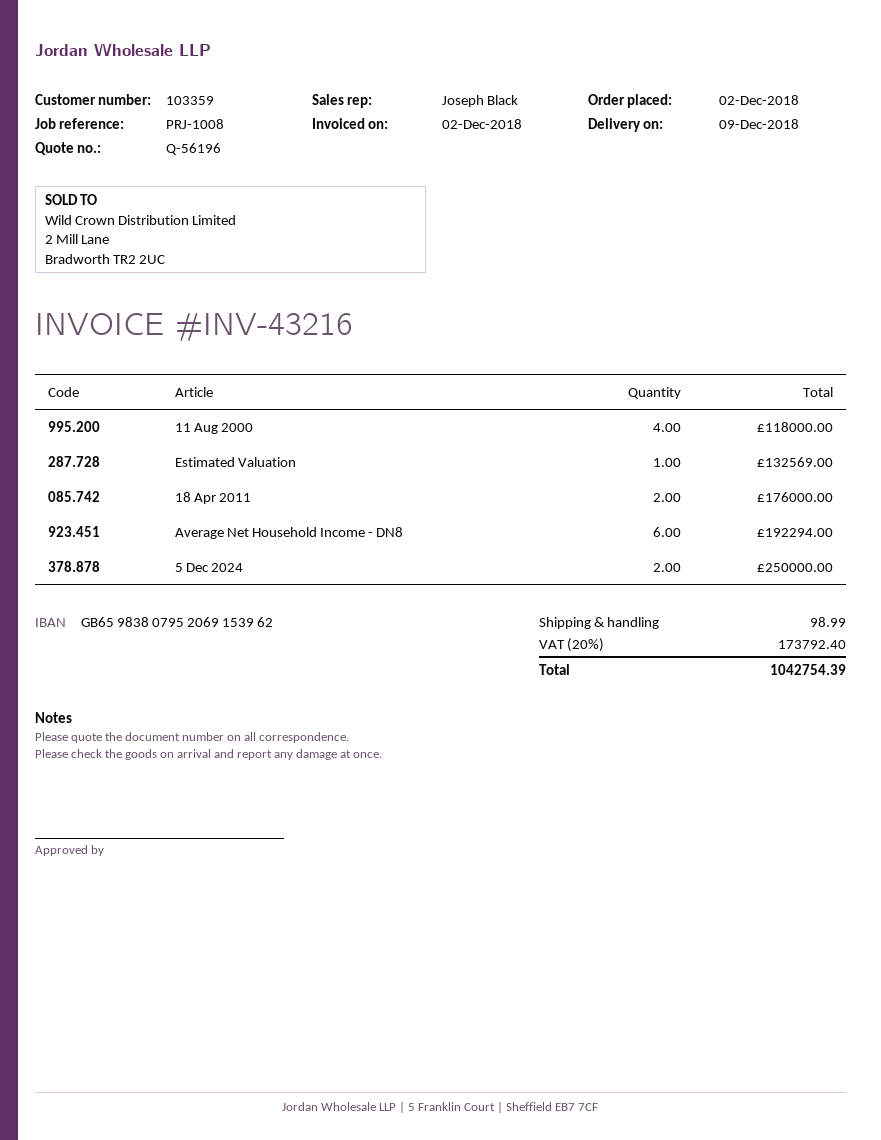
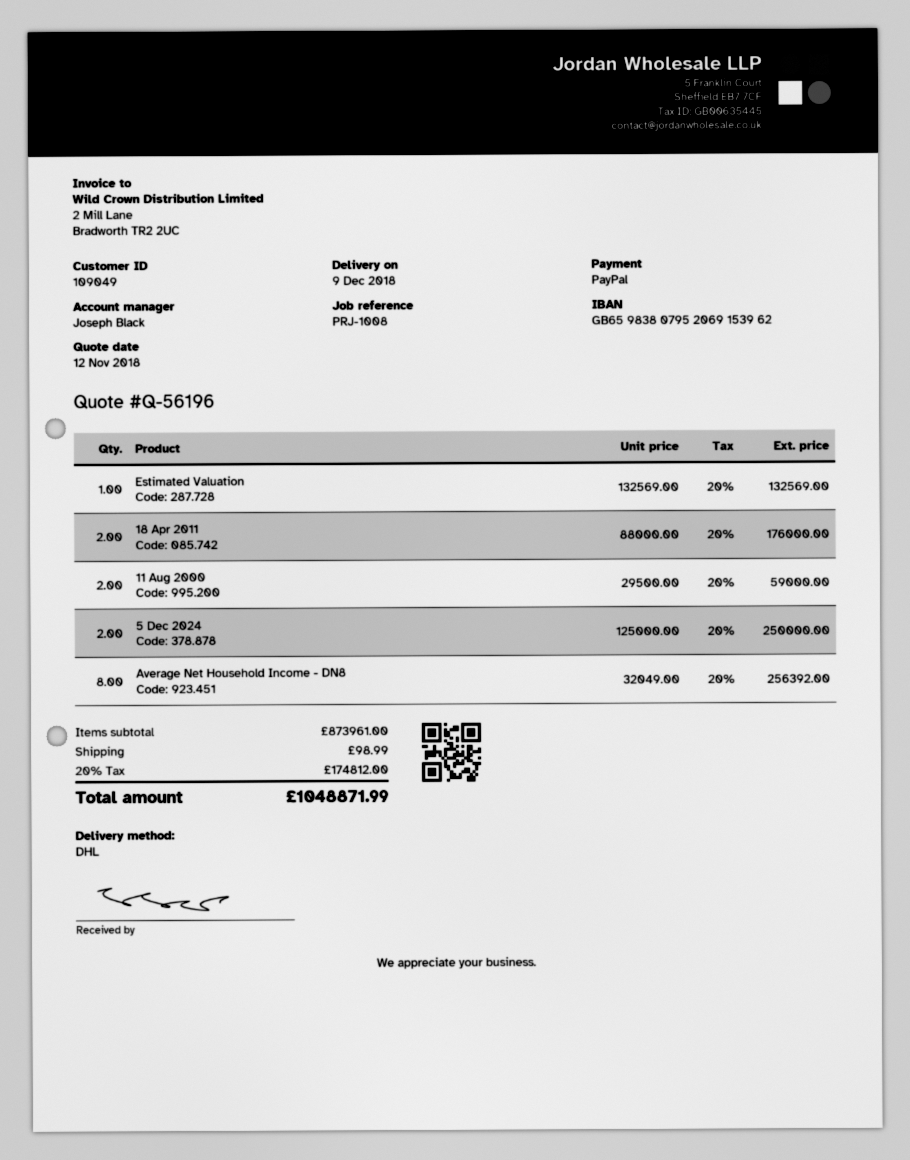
customer number: 103359 -> 109049
11 Aug 2000: 4 for 118000.00 -> 2 for 59000.00
Average Net Household Income - DN8: 6 for 192294.00 -> 8 for 256392.00
tax: 20% = 173792.40 -> 20% = 174812.00
total: 1042754.39 -> 1048871.99

